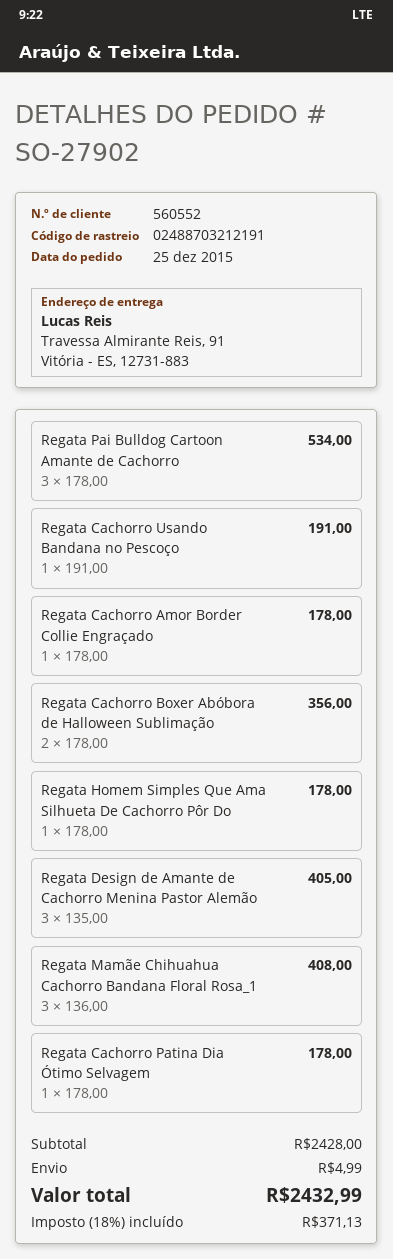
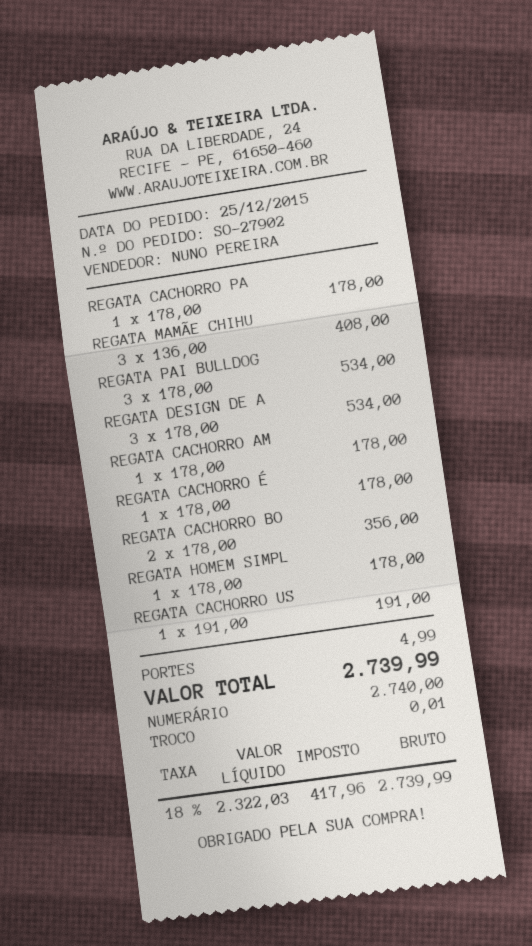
Regata Design de Amante de Cachorro Menina Pastor Alemão: 3 x 135.00 = 405.00 -> 3 x 178.00 = 534.00
REGATA CACHORRO É: none -> 1 x 178.00 = 178.00
tax: 18% = 371.13 -> 18% = 417.96
total: 2432.99 -> 2739.99

